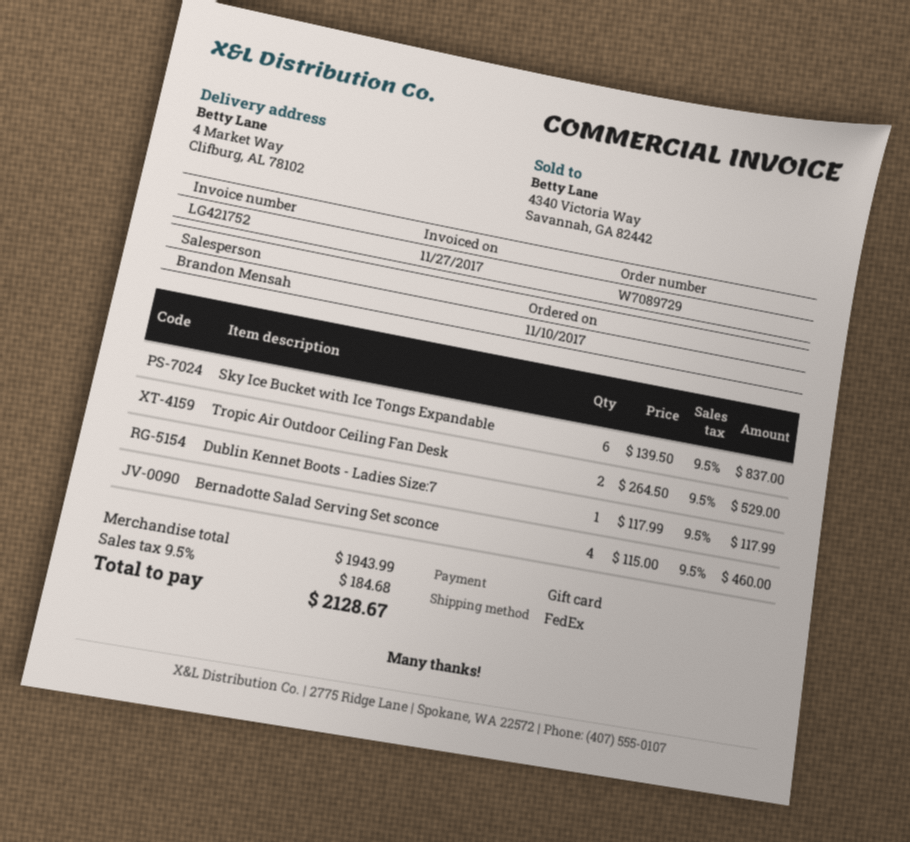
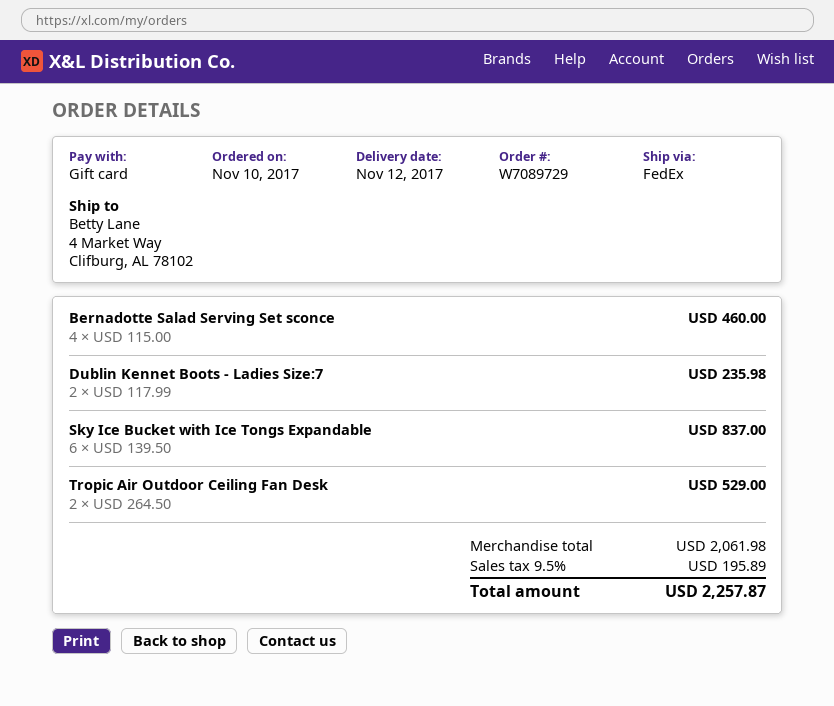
Dublin Kennet Boots - Ladies Size:7: 1 x 117.99 = 117.99 -> 2 x 117.99 = 235.98
subtotal: 1943.99 -> 2061.98
tax: 9.5% = 184.68 -> 9.5% = 195.89
total: 2128.67 -> 2257.87

